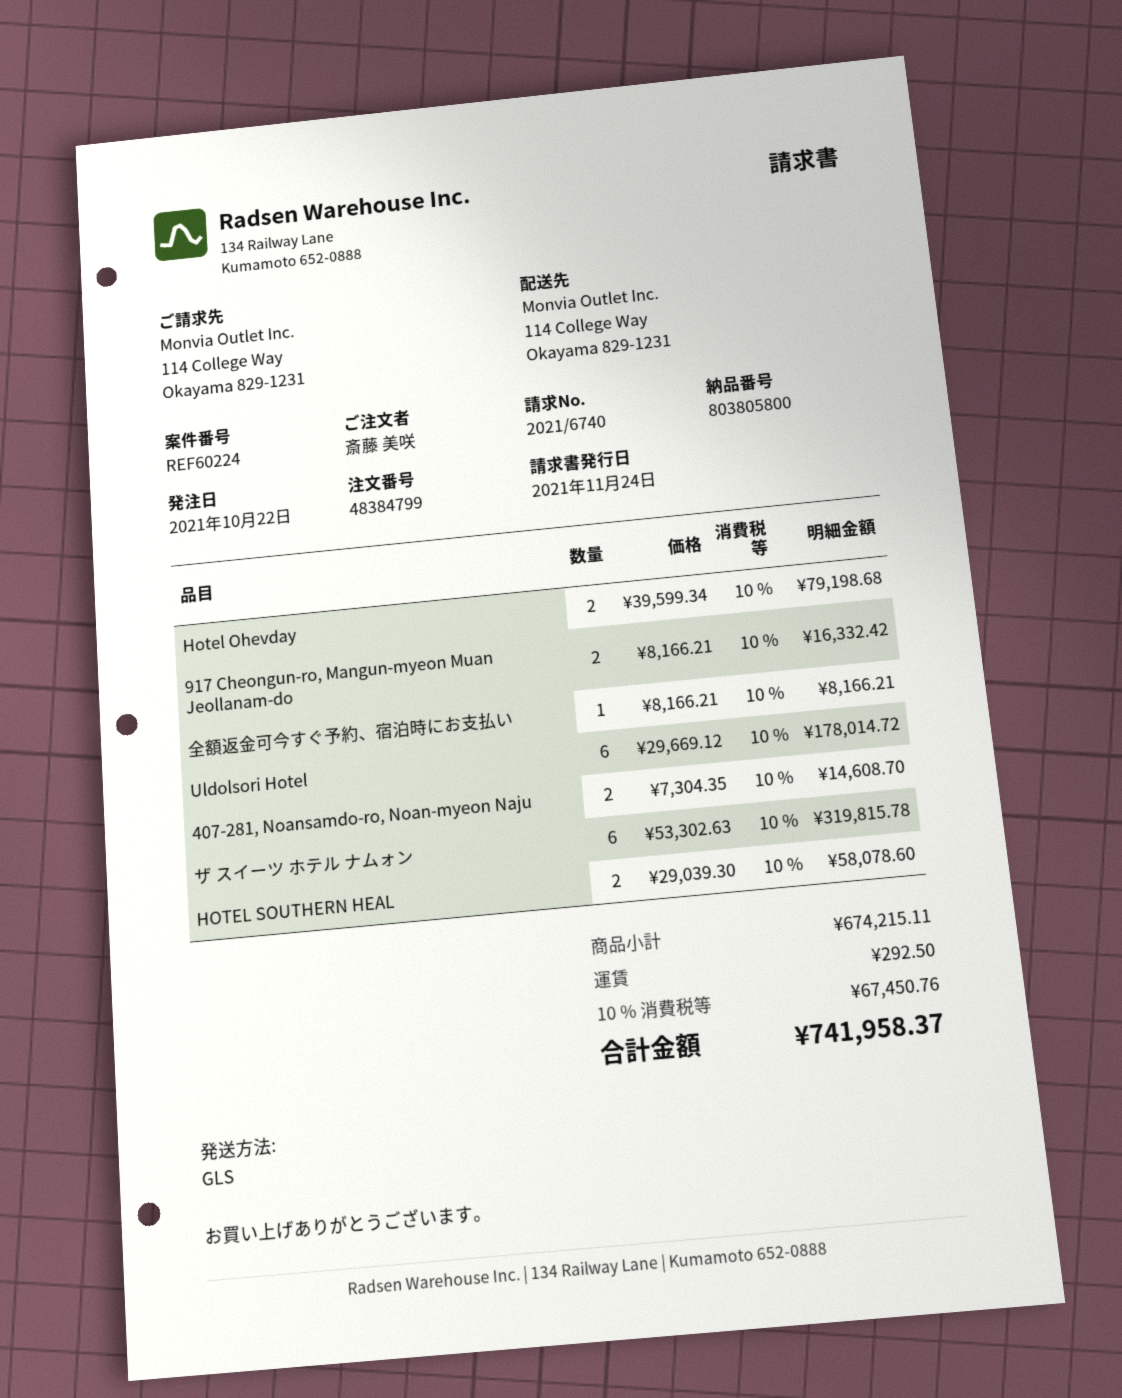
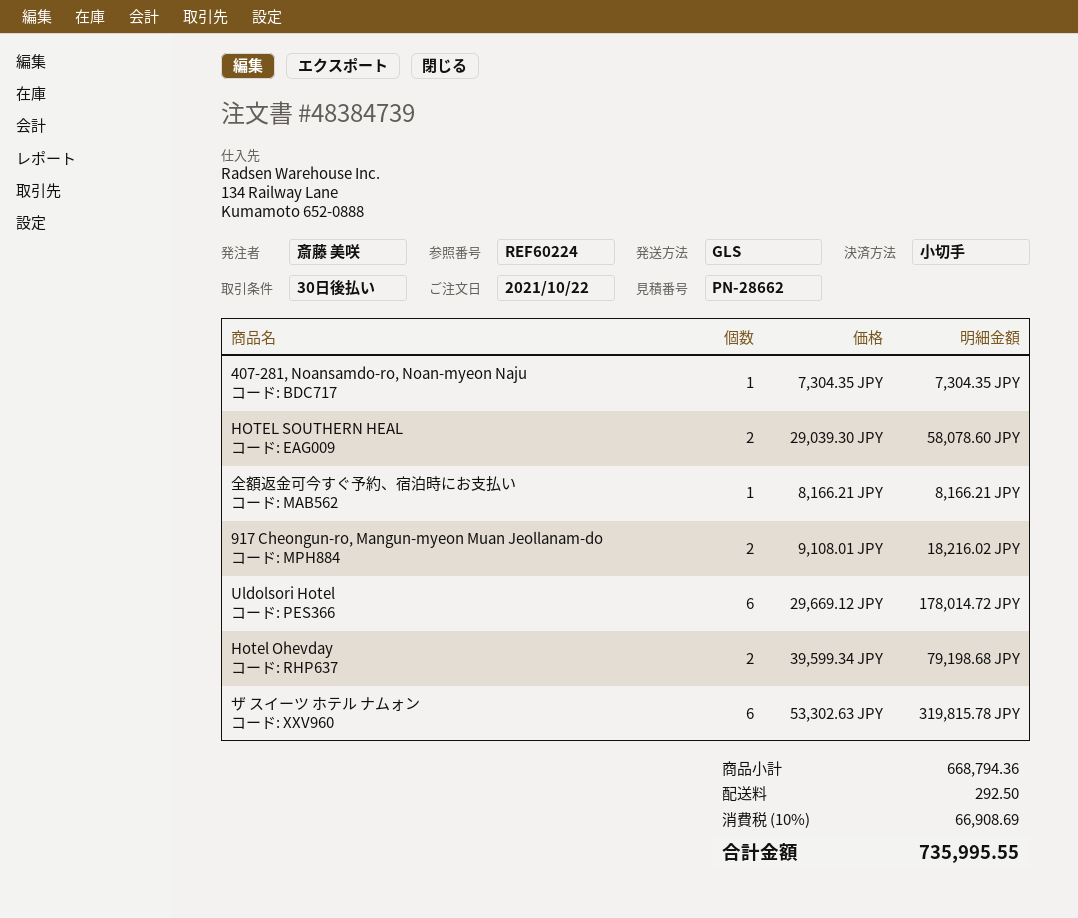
order number: 48384799 -> 48384739
917 Cheongun-ro, Mangun-myeon Muan Jeollanam-do: 2 x 8166.21 = 16332.42 -> 2 x 9108.01 = 18216.02
407-281, Noansamdo-ro, Noan-myeon Naju: 2 x 7304.35 = 14608.70 -> 1 x 7304.35 = 7304.35
subtotal: 674215.11 -> 668794.36
tax: 10% = 67450.76 -> 10% = 66908.69
total: 741958.37 -> 735995.55

